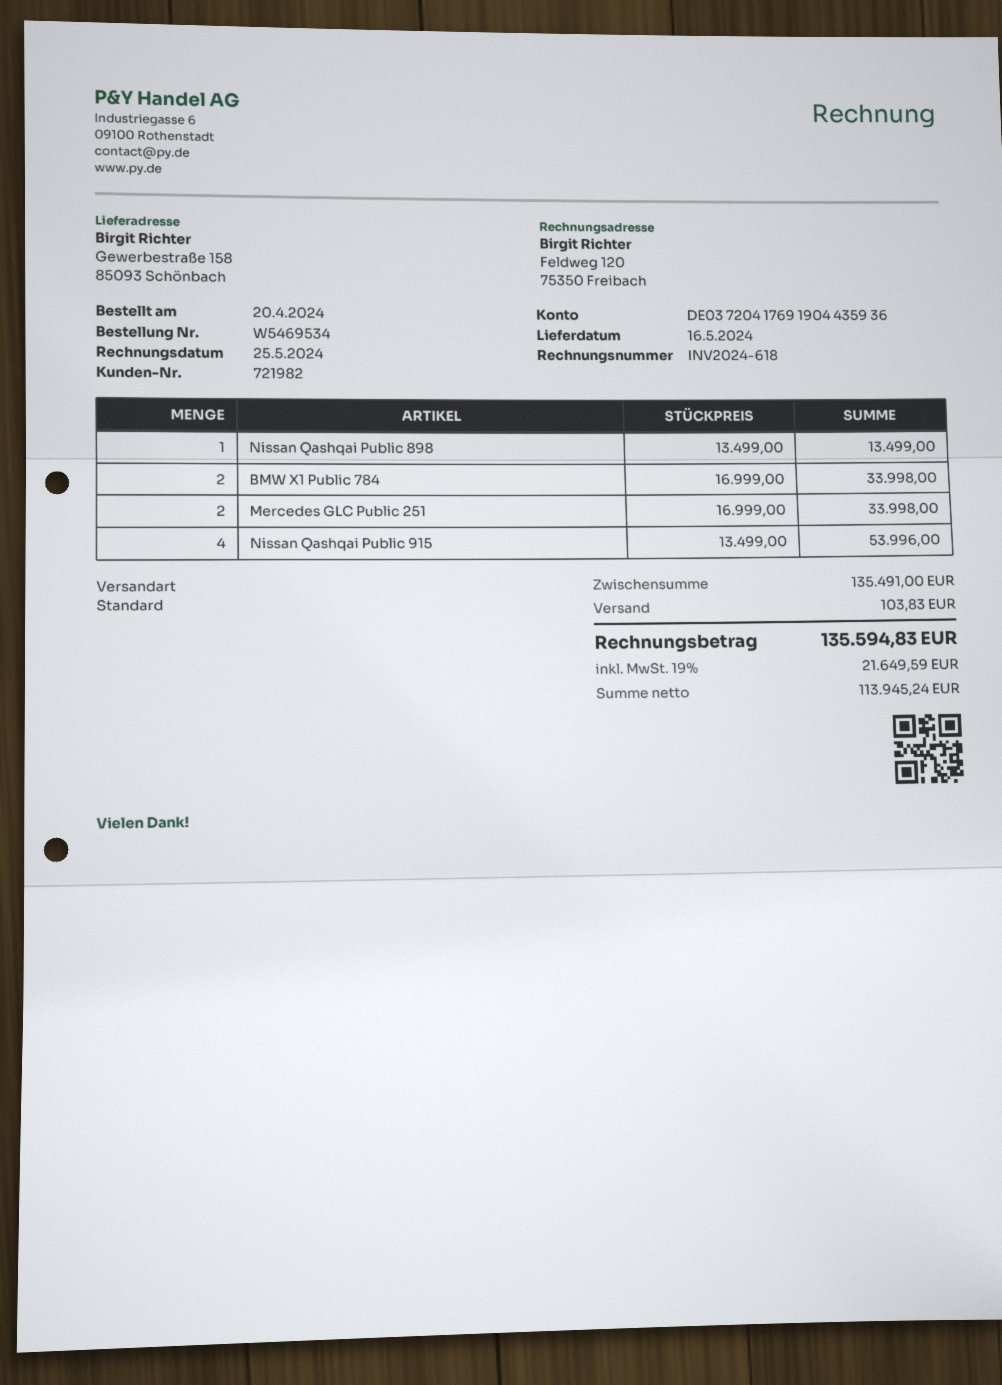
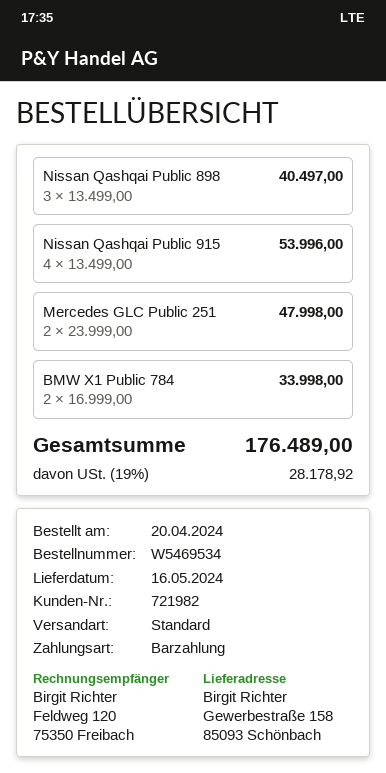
Nissan Qashqai Public 898: 1 x 13499.00 = 13499.00 -> 3 x 13499.00 = 40497.00
Mercedes GLC Public 251: 2 x 16999.00 = 33998.00 -> 2 x 23999.00 = 47998.00
shipping: 103.83 -> none
tax: 19% = 21649.59 -> 19% = 28178.92
total: 135594.83 -> 176489.00

